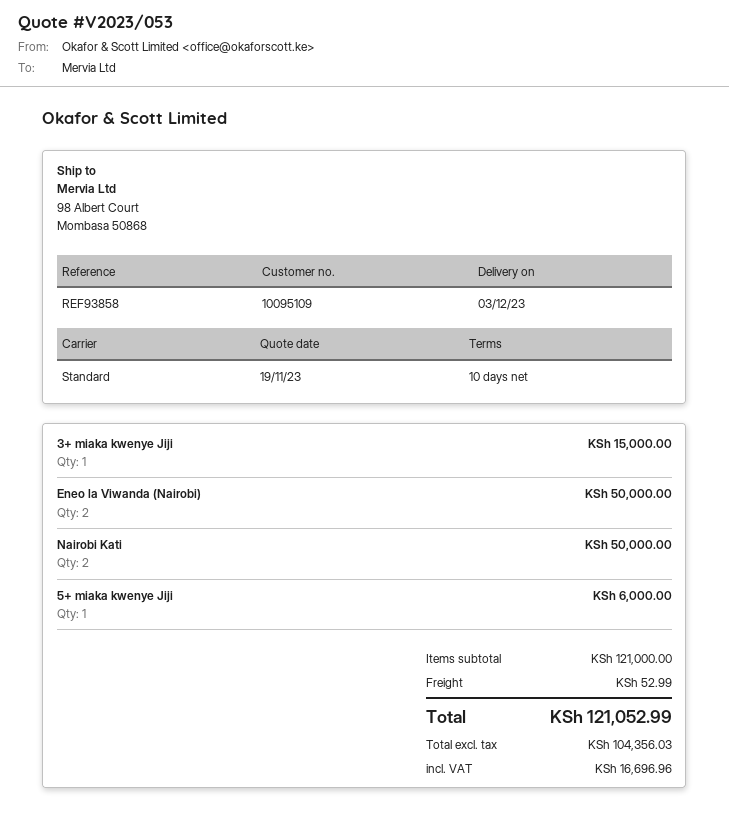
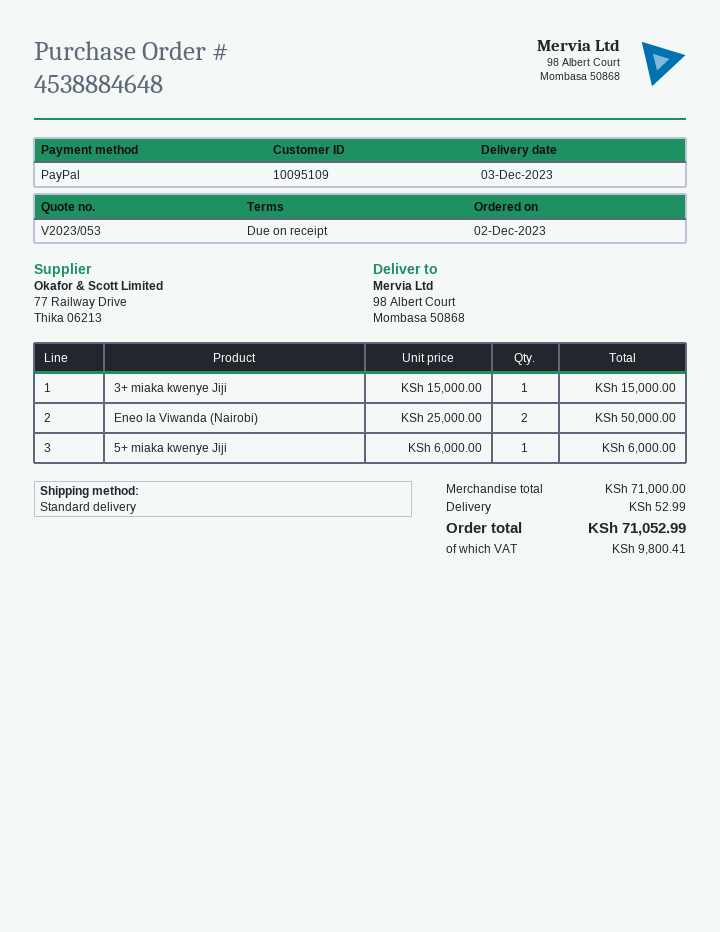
payment terms: 10 days -> on receipt
Nairobi Kati: 2 for 50000.00 -> none
subtotal: 121000.00 -> 71000.00
tax: 16696.96 -> 9800.41
total: 121052.99 -> 71052.99

